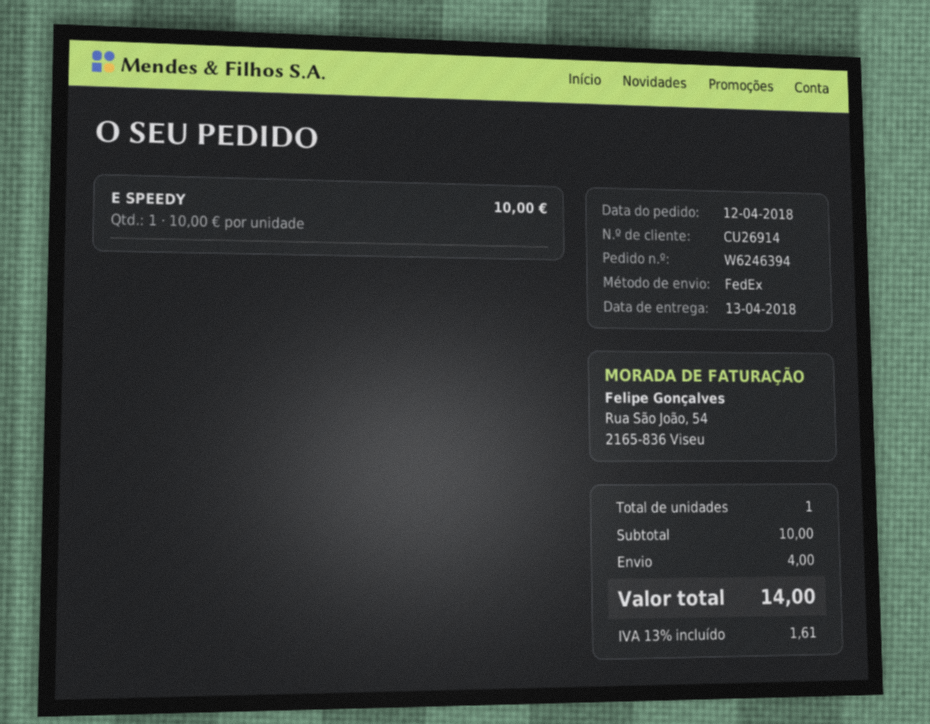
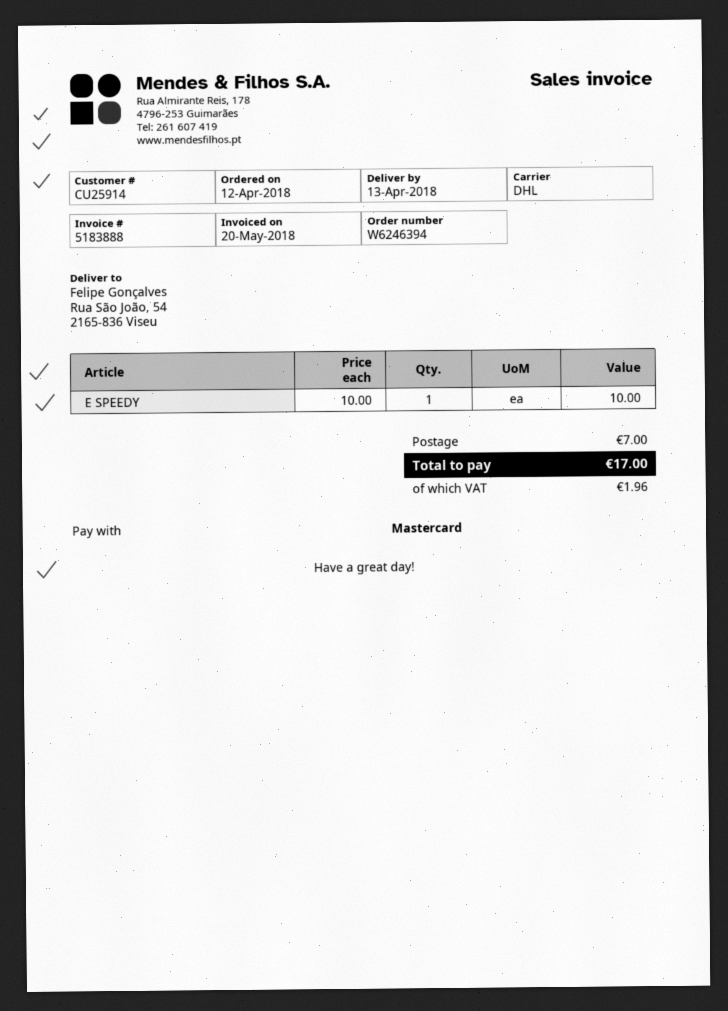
customer number: CU26914 -> CU25914
shipping method: FedEx -> DHL
shipping: 4.00 -> 7.00
tax: 1.61 -> 1.96
total: 14.00 -> 17.00

